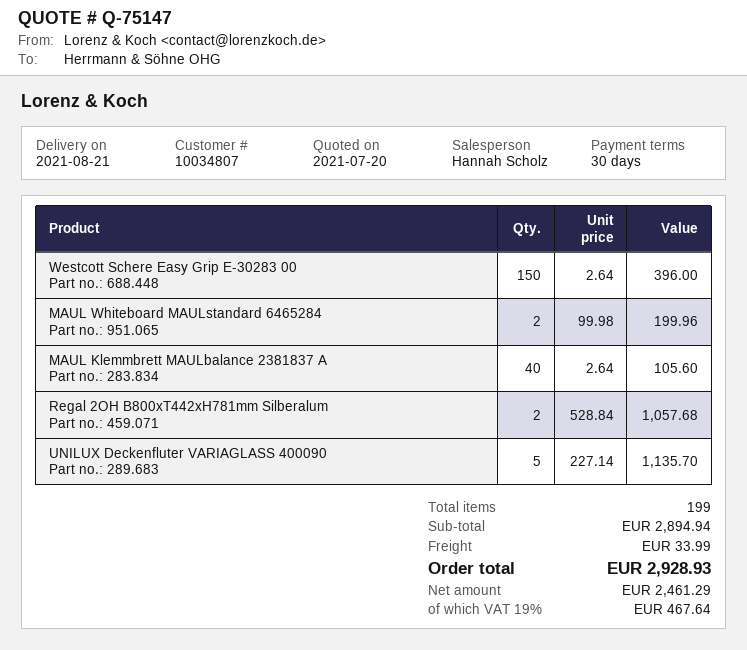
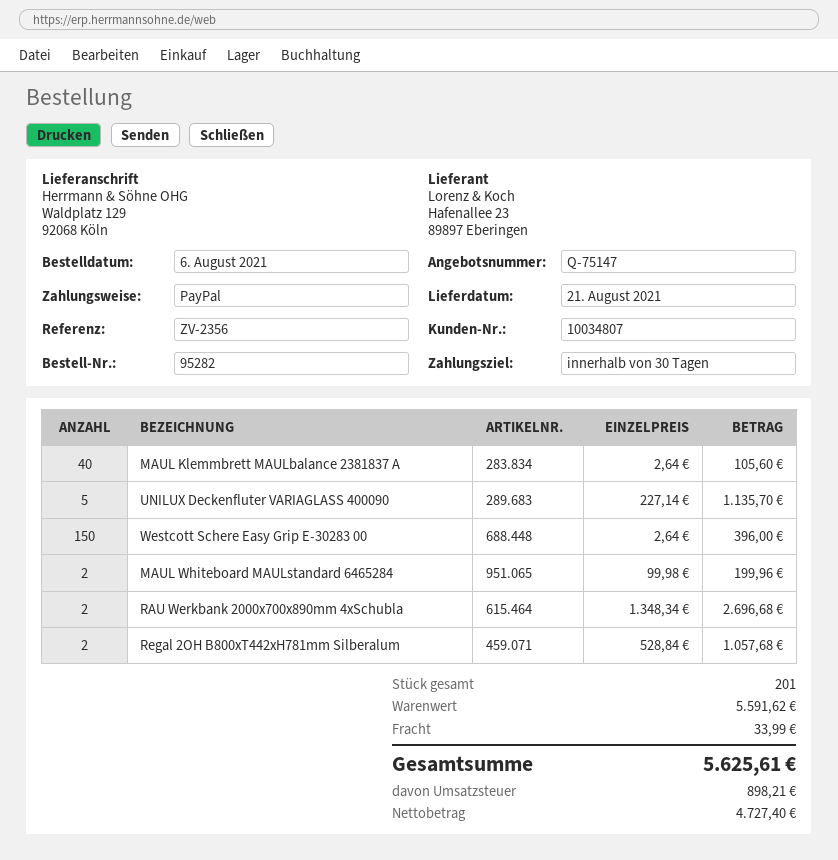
RAU Werkbank 2000x700x890mm 4xSchubla: none -> 2 x 1348.34 = 2696.68
total quantity: 199 -> 201
subtotal: 2894.94 -> 5591.62
net: 2461.29 -> 4727.40
tax: 467.64 -> 898.21
total: 2928.93 -> 5625.61

